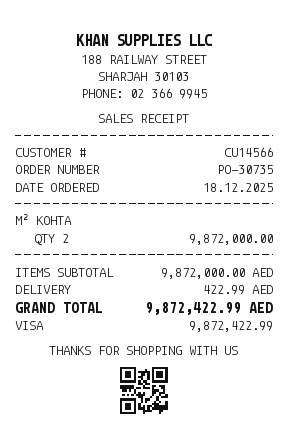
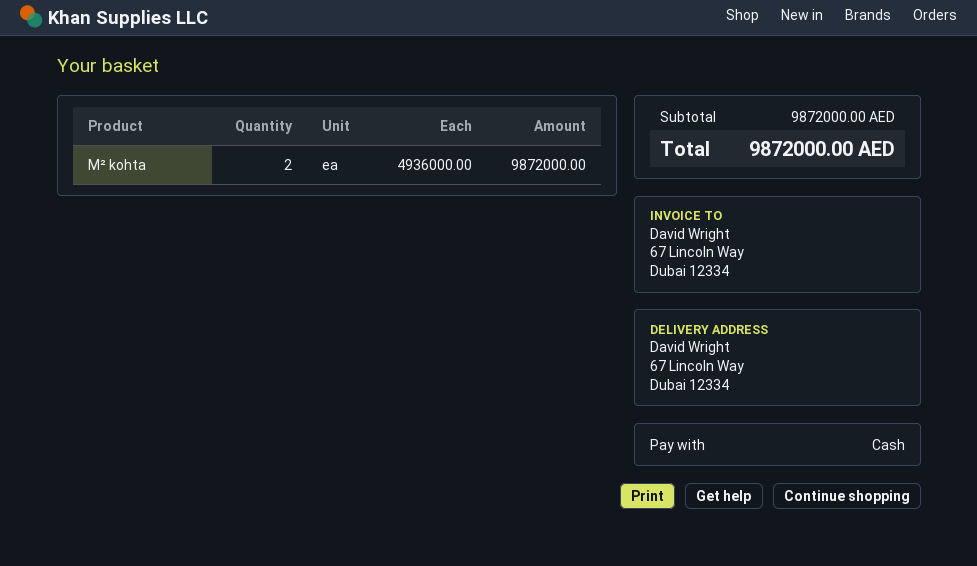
payment method: Visa -> cash
shipping: 422.99 -> none
total: 9872422.99 -> 9872000.00

